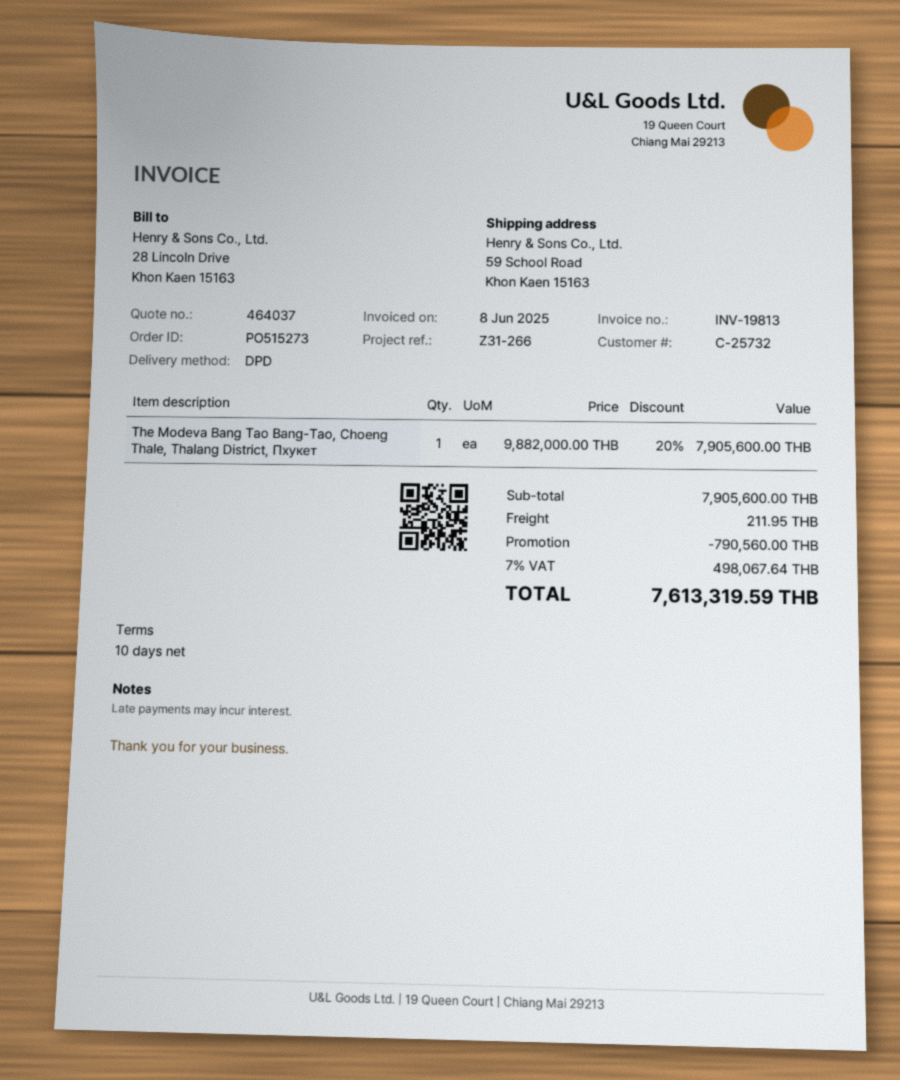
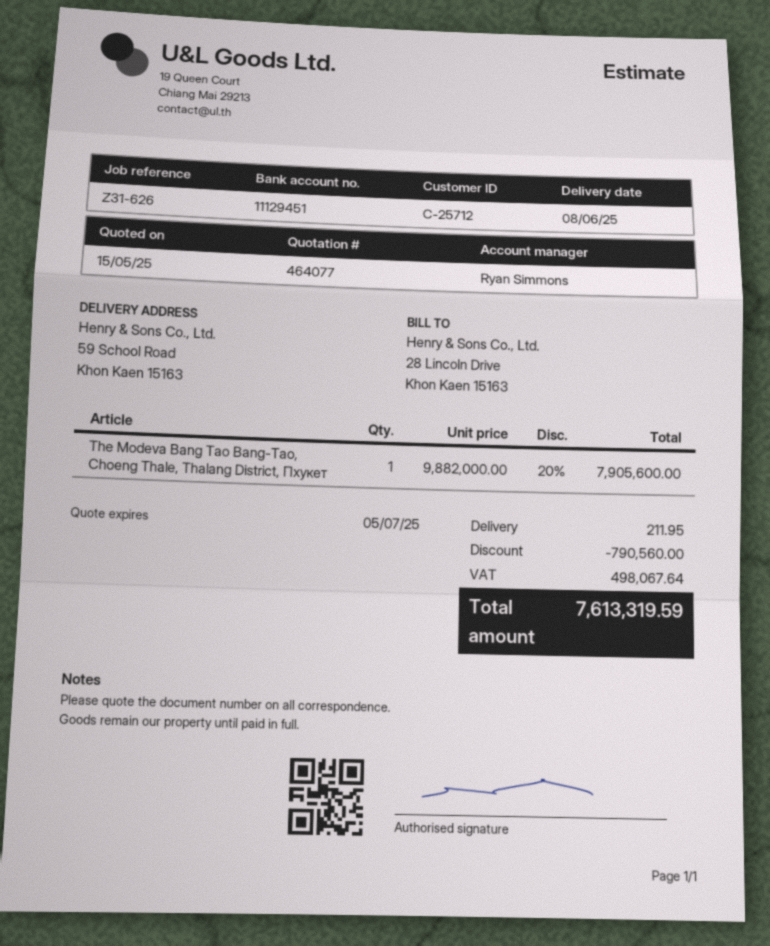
quote number: 464037 -> 464077
customer number: C-25732 -> C-25712
reference: Z31-266 -> Z31-626

